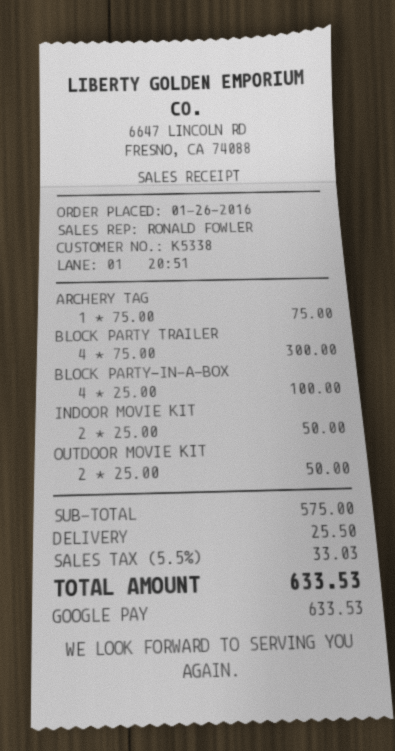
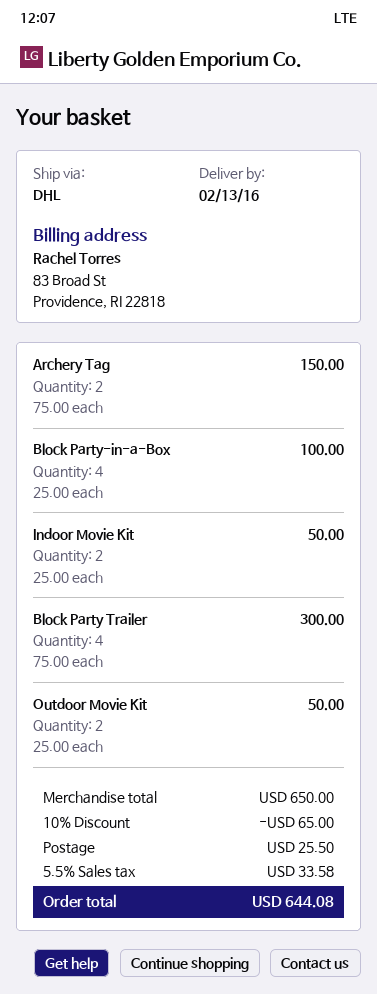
ARCHERY TAG: 1 x 75.00 = 75.00 -> 2 x 75.00 = 150.00
subtotal: 575.00 -> 650.00
discount: none -> 10% = 65.00
tax: 5.5% = 33.03 -> 5.5% = 33.58
total: 633.53 -> 644.08

